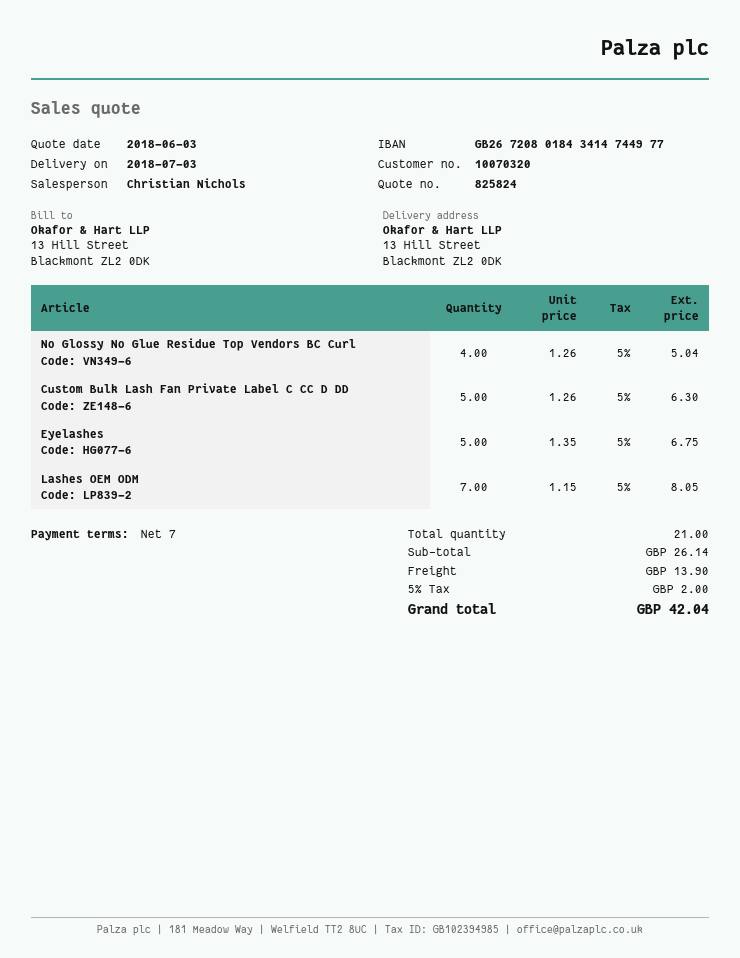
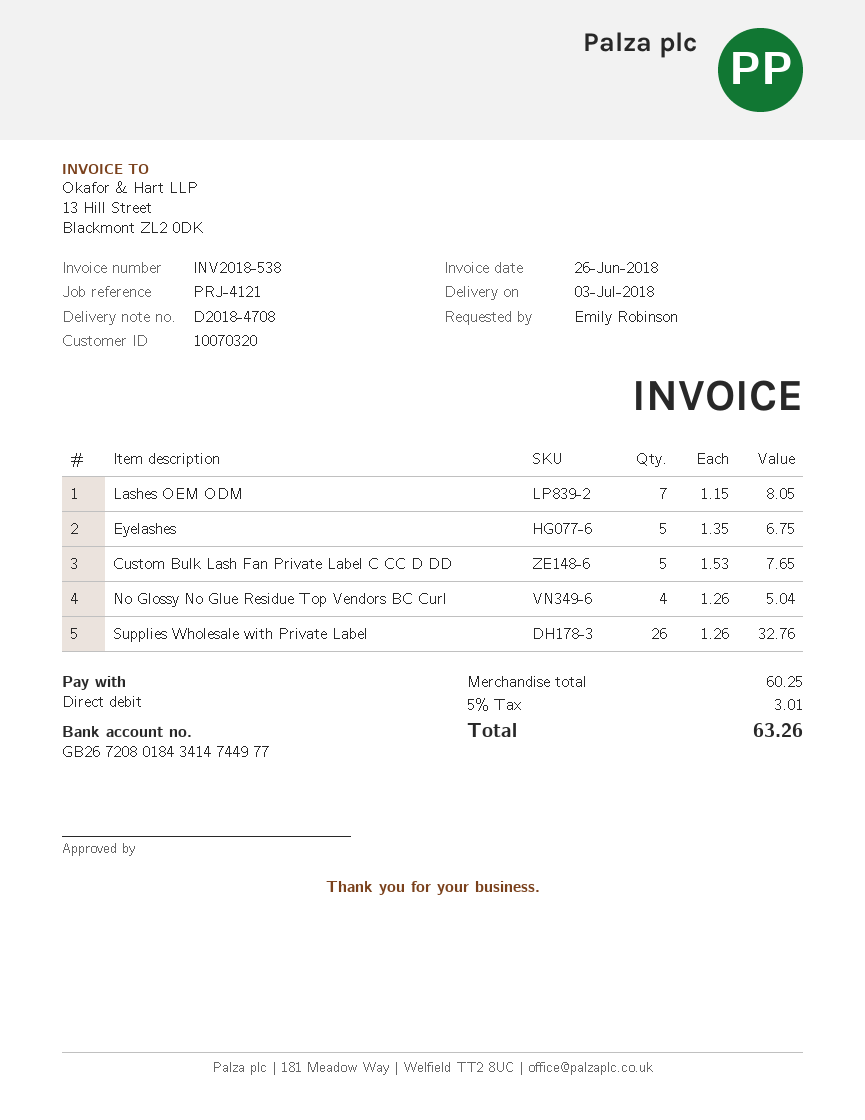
Custom Bulk Lash Fan Private Label C CC D DD: 5 x 1.26 = 6.30 -> 5 x 1.53 = 7.65
Supplies Wholesale with Private Label: none -> 26 x 1.26 = 32.76
subtotal: 26.14 -> 60.25
shipping: 13.90 -> none
tax: 5% = 2.00 -> 5% = 3.01
total: 42.04 -> 63.26

